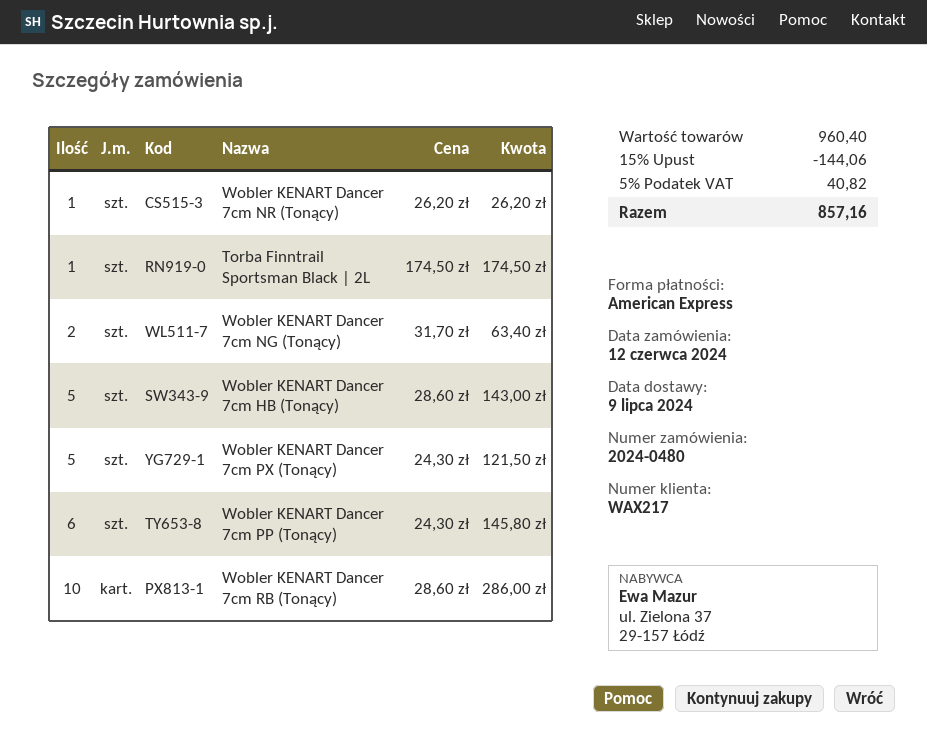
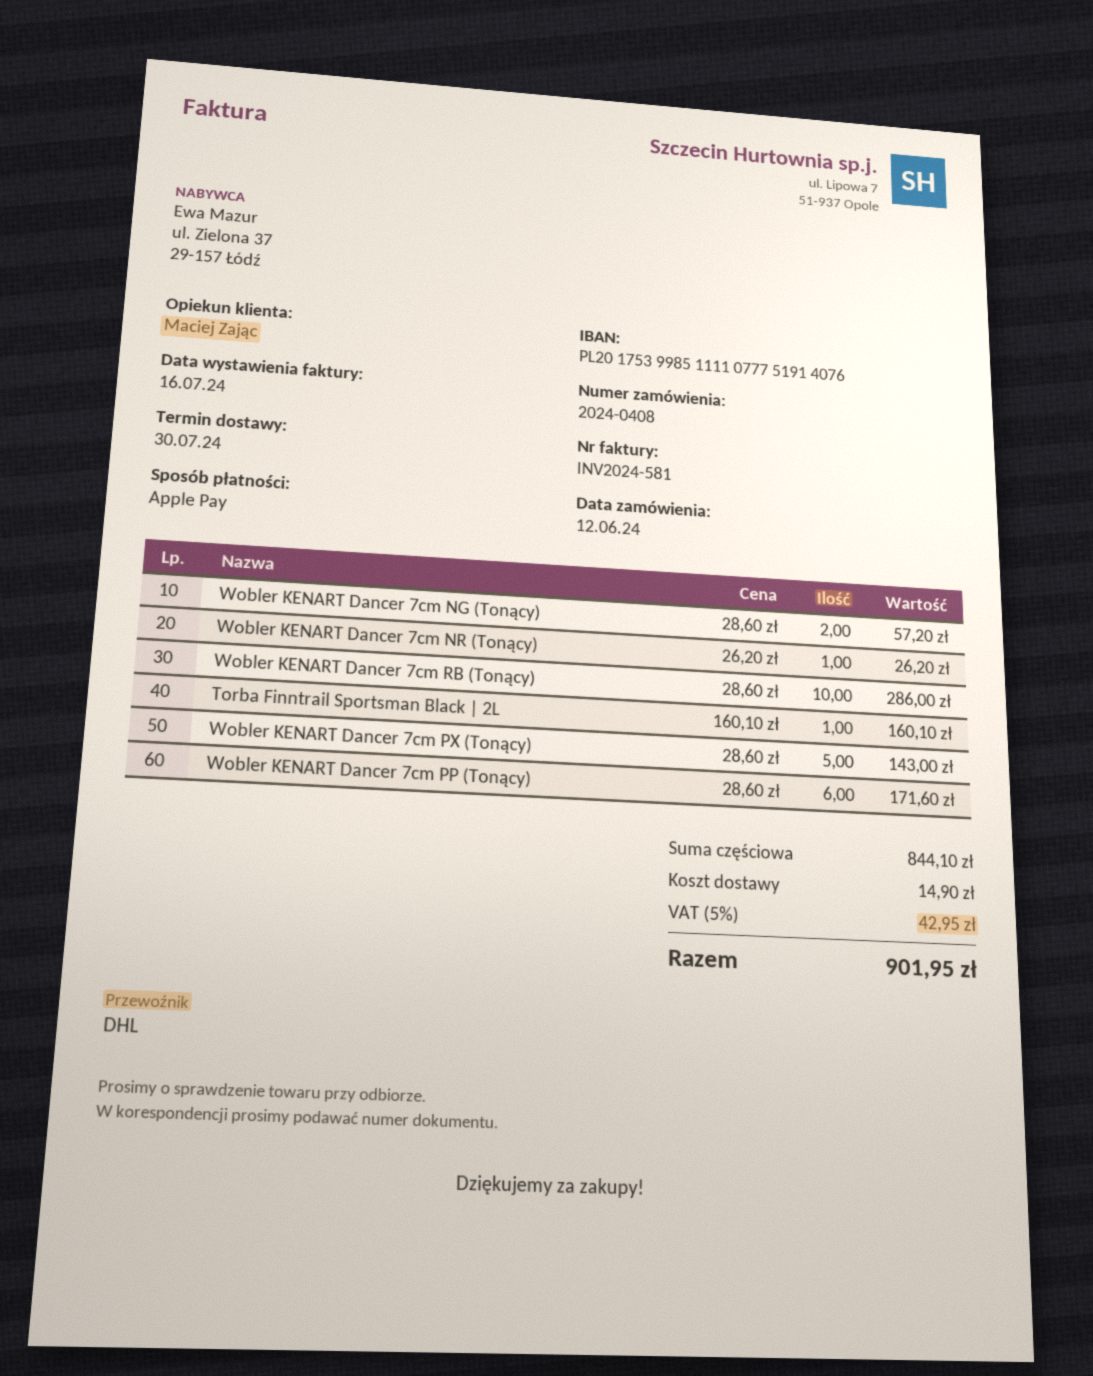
order number: 2024-0480 -> 2024-0408
delivery date: 2024-07-09 -> 2024-07-30
payment method: American Express -> Apple Pay
Torba Finntrail Sportsman Black | 2L: 1 x 174.50 = 174.50 -> 1 x 160.10 = 160.10
Wobler KENART Dancer 7cm NG (Tonący): 2 x 31.70 = 63.40 -> 2 x 28.60 = 57.20
Wobler KENART Dancer 7cm HB (Tonący): 5 x 28.60 = 143.00 -> none
Wobler KENART Dancer 7cm PX (Tonący): 5 x 24.30 = 121.50 -> 5 x 28.60 = 143.00
Wobler KENART Dancer 7cm PP (Tonący): 6 x 24.30 = 145.80 -> 6 x 28.60 = 171.60
subtotal: 960.40 -> 844.10
discount: 15% = 144.06 -> none
shipping: none -> 14.90
tax: 5% = 40.82 -> 5% = 42.95
total: 857.16 -> 901.95

